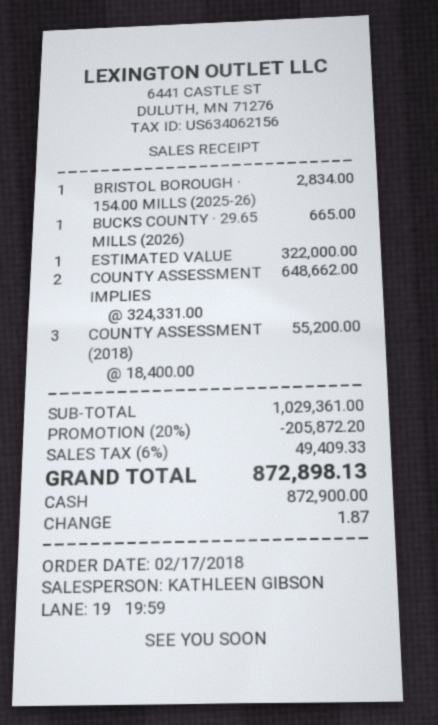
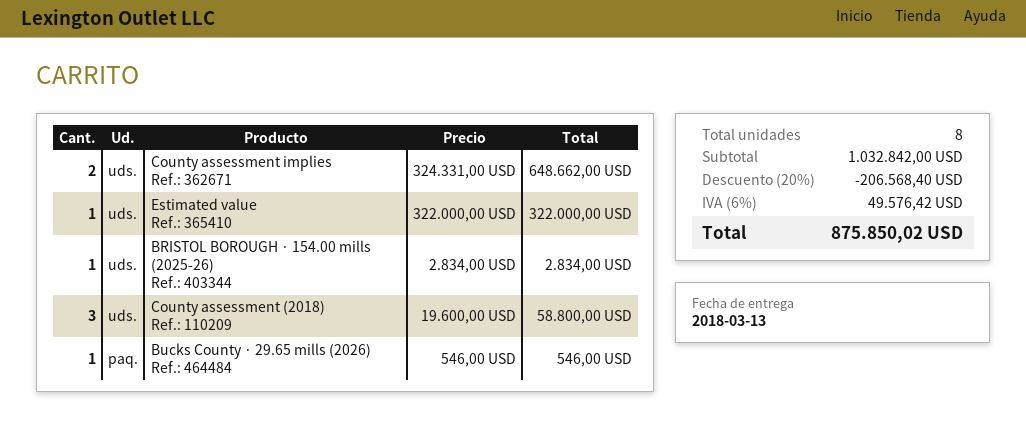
BUCKS COUNTY · 29.65 MILLS (2026): 1 x 665.00 = 665.00 -> 1 x 546.00 = 546.00
COUNTY ASSESSMENT (2018): 3 x 18400.00 = 55200.00 -> 3 x 19600.00 = 58800.00
subtotal: 1029361.00 -> 1032842.00
discount: 20% = 205872.20 -> 20% = 206568.40
tax: 6% = 49409.33 -> 6% = 49576.42
total: 872898.13 -> 875850.02

